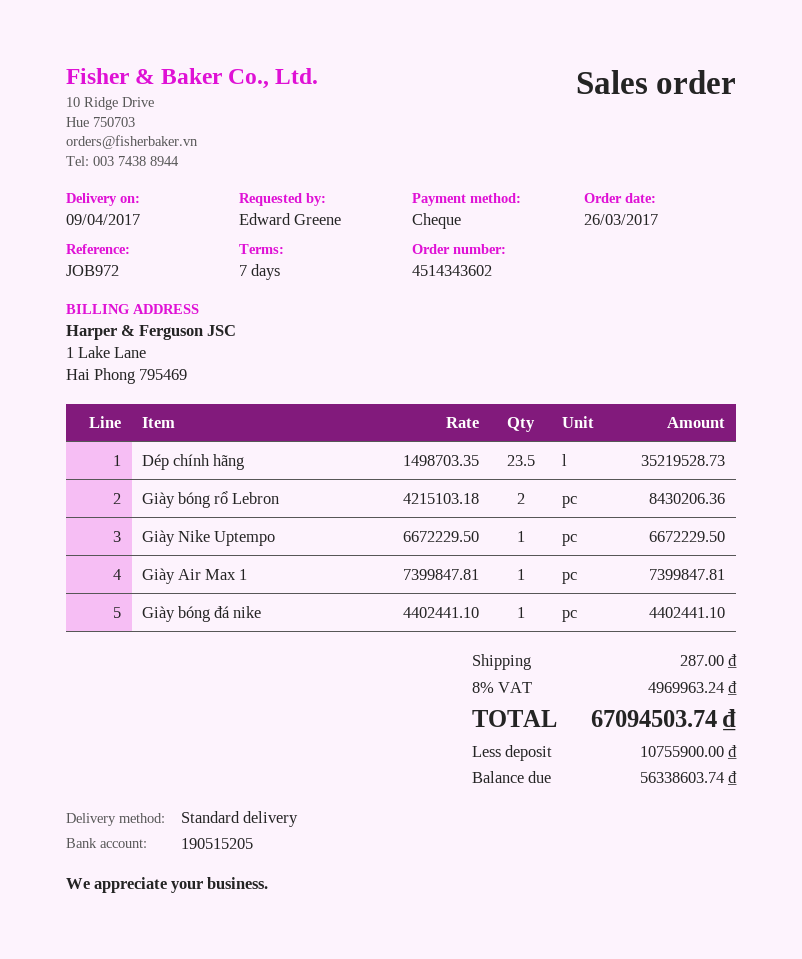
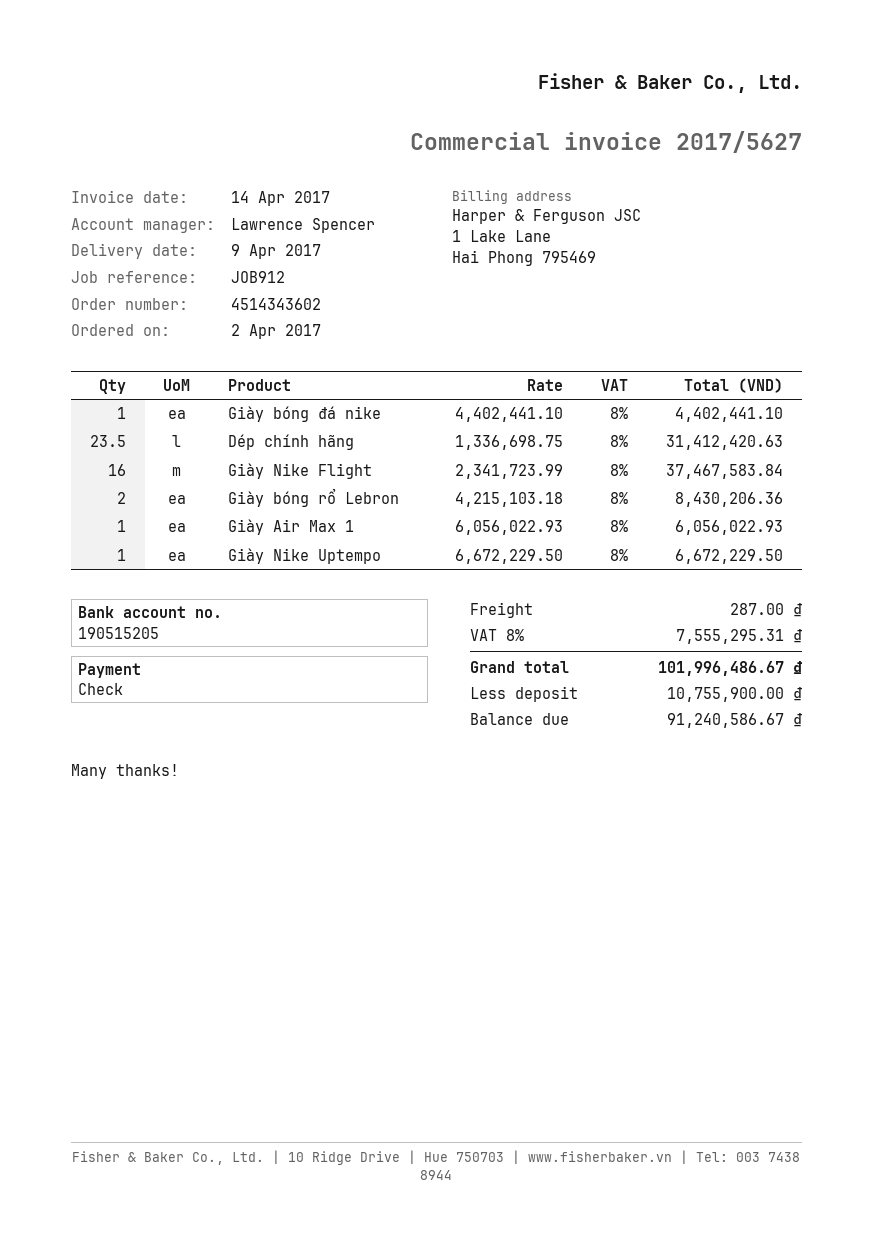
order date: 2017-03-26 -> 2017-04-02
reference: JOB972 -> JOB912
Dép chính hãng: 23.5 x 1498703.35 = 35219528.73 -> 23.5 x 1336698.75 = 31412420.63
Giày Air Max 1: 1 x 7399847.81 = 7399847.81 -> 1 x 6056022.93 = 6056022.93
Giày Nike Flight: none -> 16 x 2341723.99 = 37467583.84
tax: 8% = 4969963.24 -> 8% = 7555295.31
total: 67094503.74 -> 101996486.67
balance: 56338603.74 -> 91240586.67

